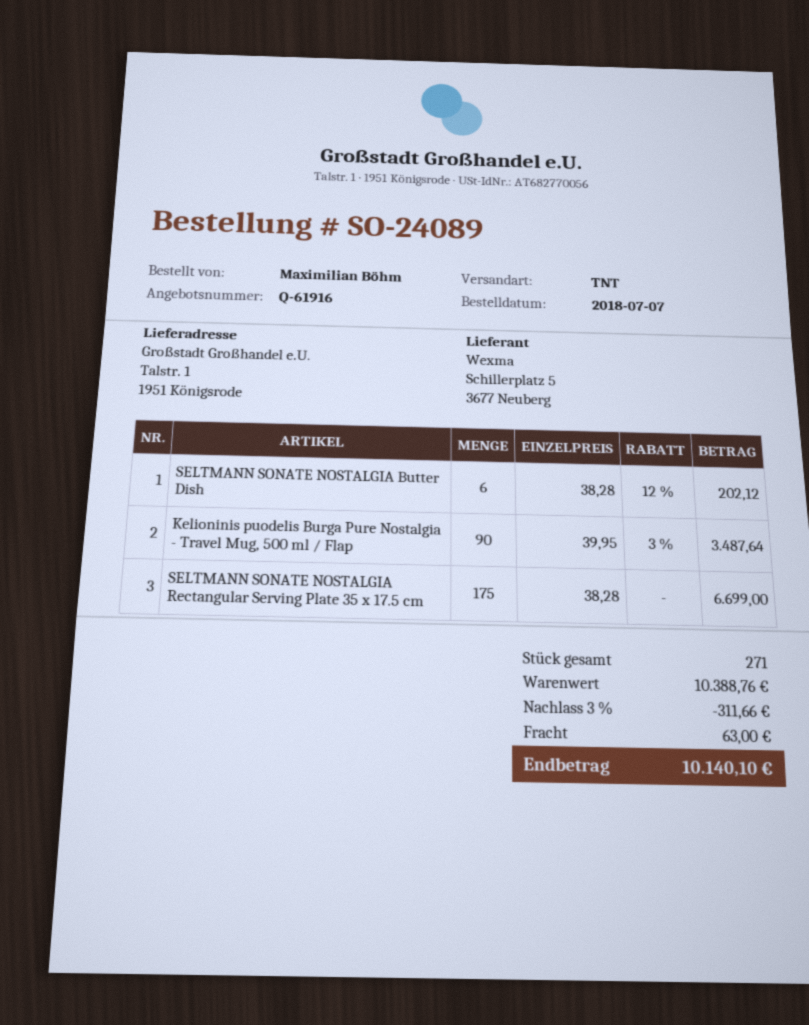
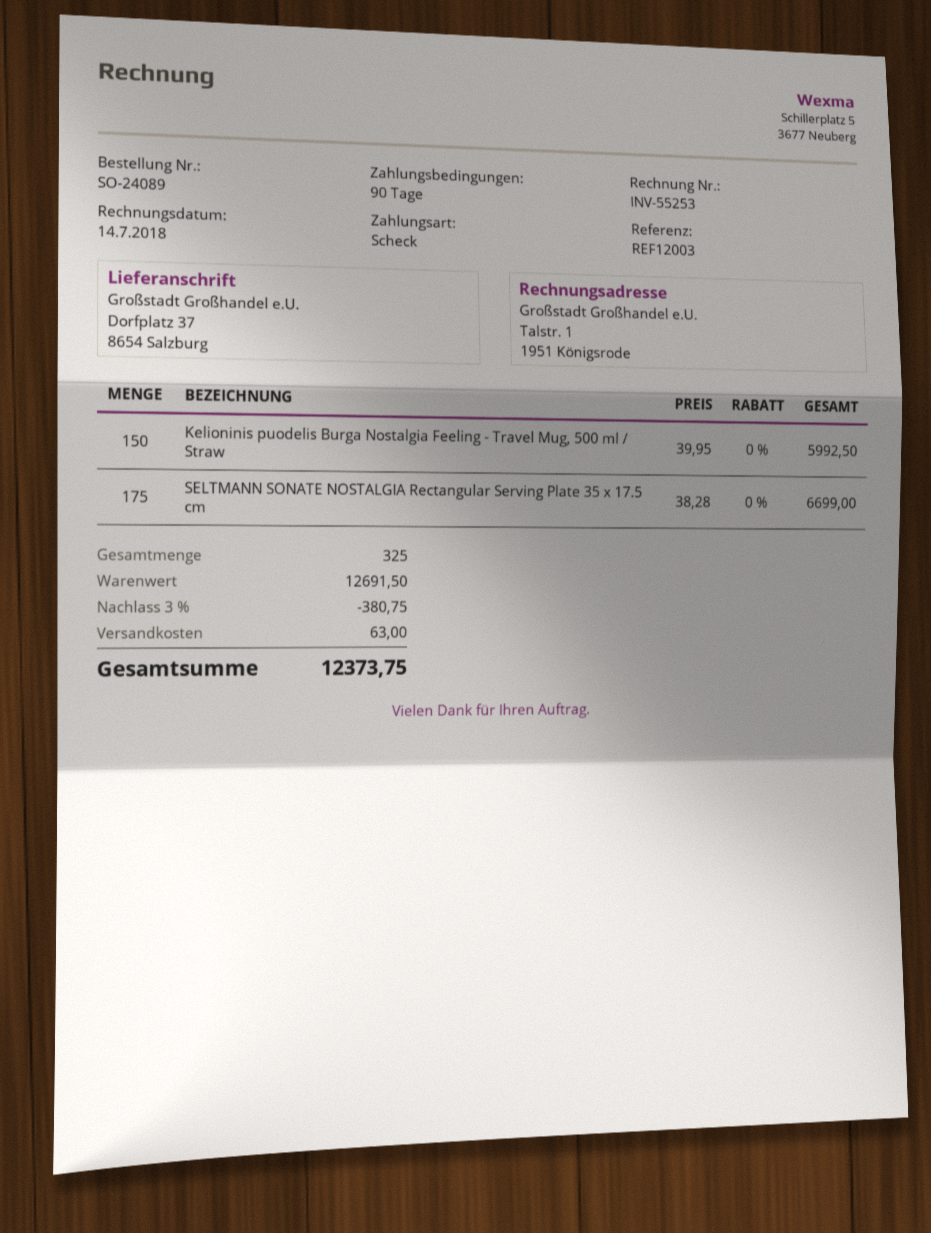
ship to: Talstr. 1, 1951 Königsrode -> Dorfplatz 37, 8654 Salzburg
SELTMANN SONATE NOSTALGIA Butter Dish: 6 x 38.28 - 12% = 202.12 -> none
Kelioninis puodelis Burga Pure Nostalgia - Travel Mug, 500 ml / Flap: 90 x 39.95 - 3% = 3487.64 -> none
Kelioninis puodelis Burga Nostalgia Feeling - Travel Mug, 500 ml / Straw: none -> 150 x 39.95 = 5992.50
total quantity: 271 -> 325
subtotal: 10388.76 -> 12691.50
discount: 3% = 311.66 -> 3% = 380.75
total: 10140.10 -> 12373.75

